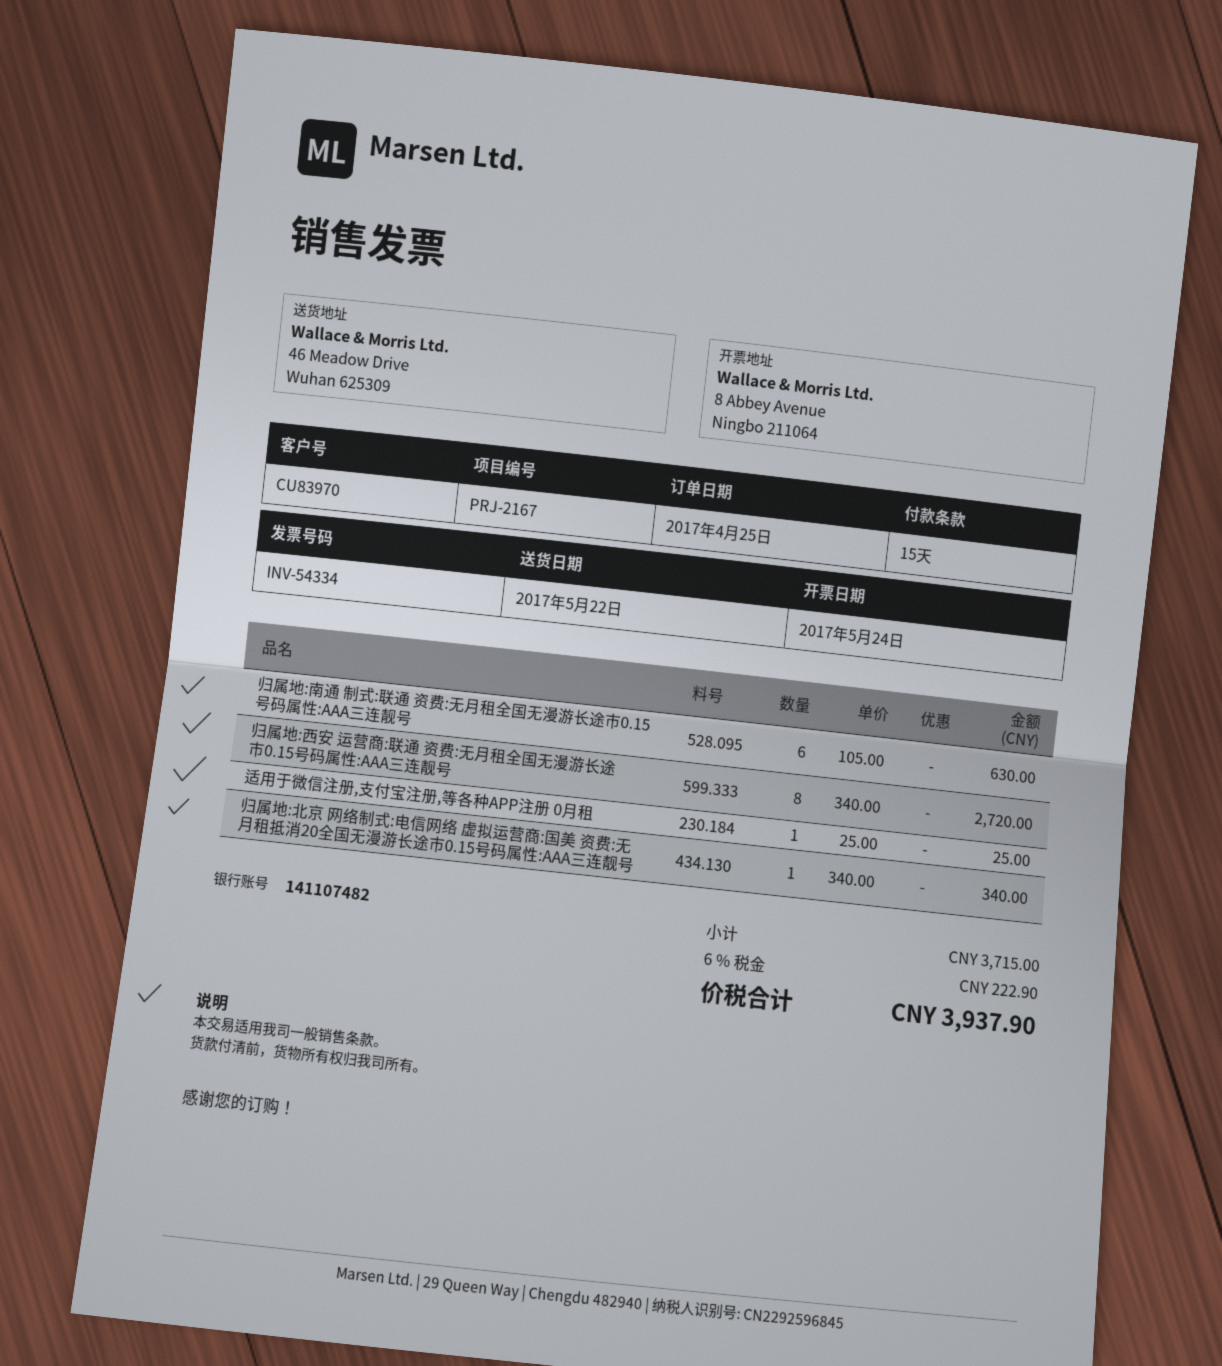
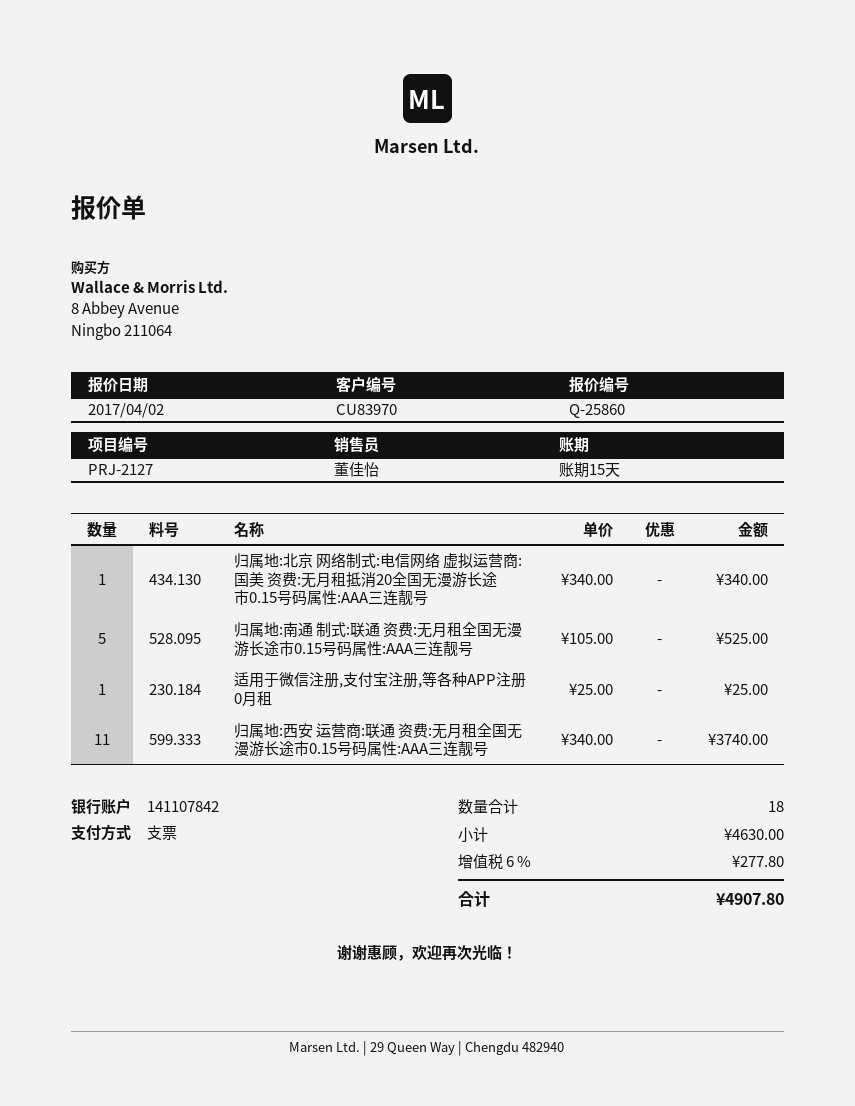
reference: PRJ-2167 -> PRJ-2127
bank account: 141107482 -> 141107842
归属地:南通 制式:联通 资费:无月租全国无漫游长途市0.15号码属性:AAA三连靓号: 6 x 105.00 = 630.00 -> 5 x 105.00 = 525.00
归属地:西安 运营商:联通 资费:无月租全国无漫游长途市0.15号码属性:AAA三连靓号: 8 x 340.00 = 2720.00 -> 11 x 340.00 = 3740.00
subtotal: 3715.00 -> 4630.00
tax: 6% = 222.90 -> 6% = 277.80
total: 3937.90 -> 4907.80

